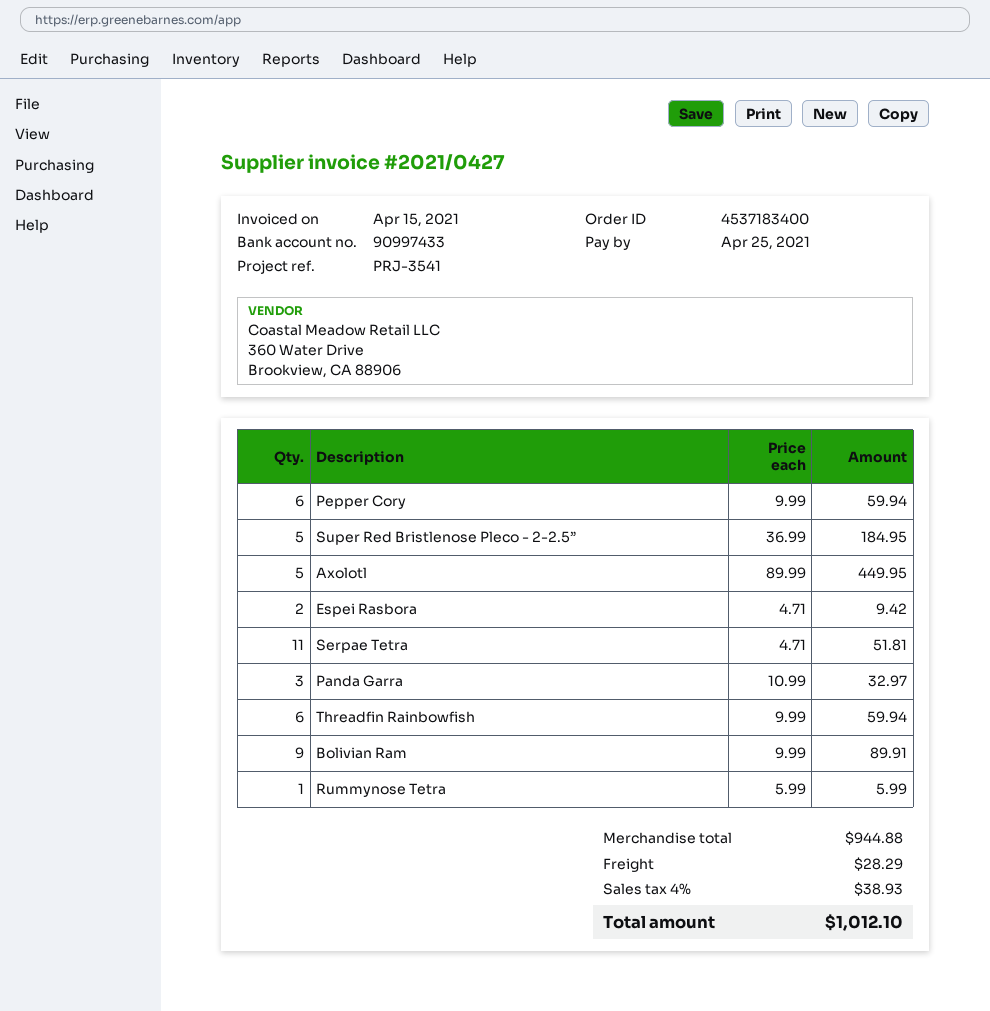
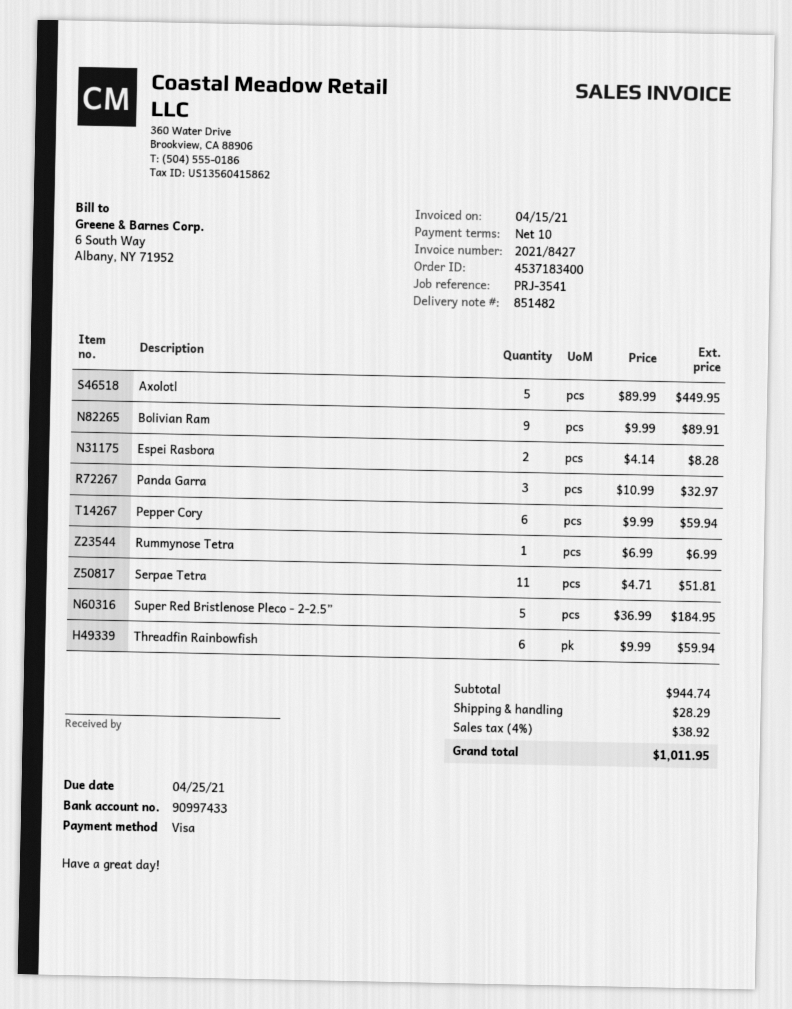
invoice number: 2021/0427 -> 2021/8427
Espei Rasbora: 2 x 4.71 = 9.42 -> 2 x 4.14 = 8.28
Rummynose Tetra: 1 x 5.99 = 5.99 -> 1 x 6.99 = 6.99
subtotal: 944.88 -> 944.74
tax: 4% = 38.93 -> 4% = 38.92
total: 1012.10 -> 1011.95

